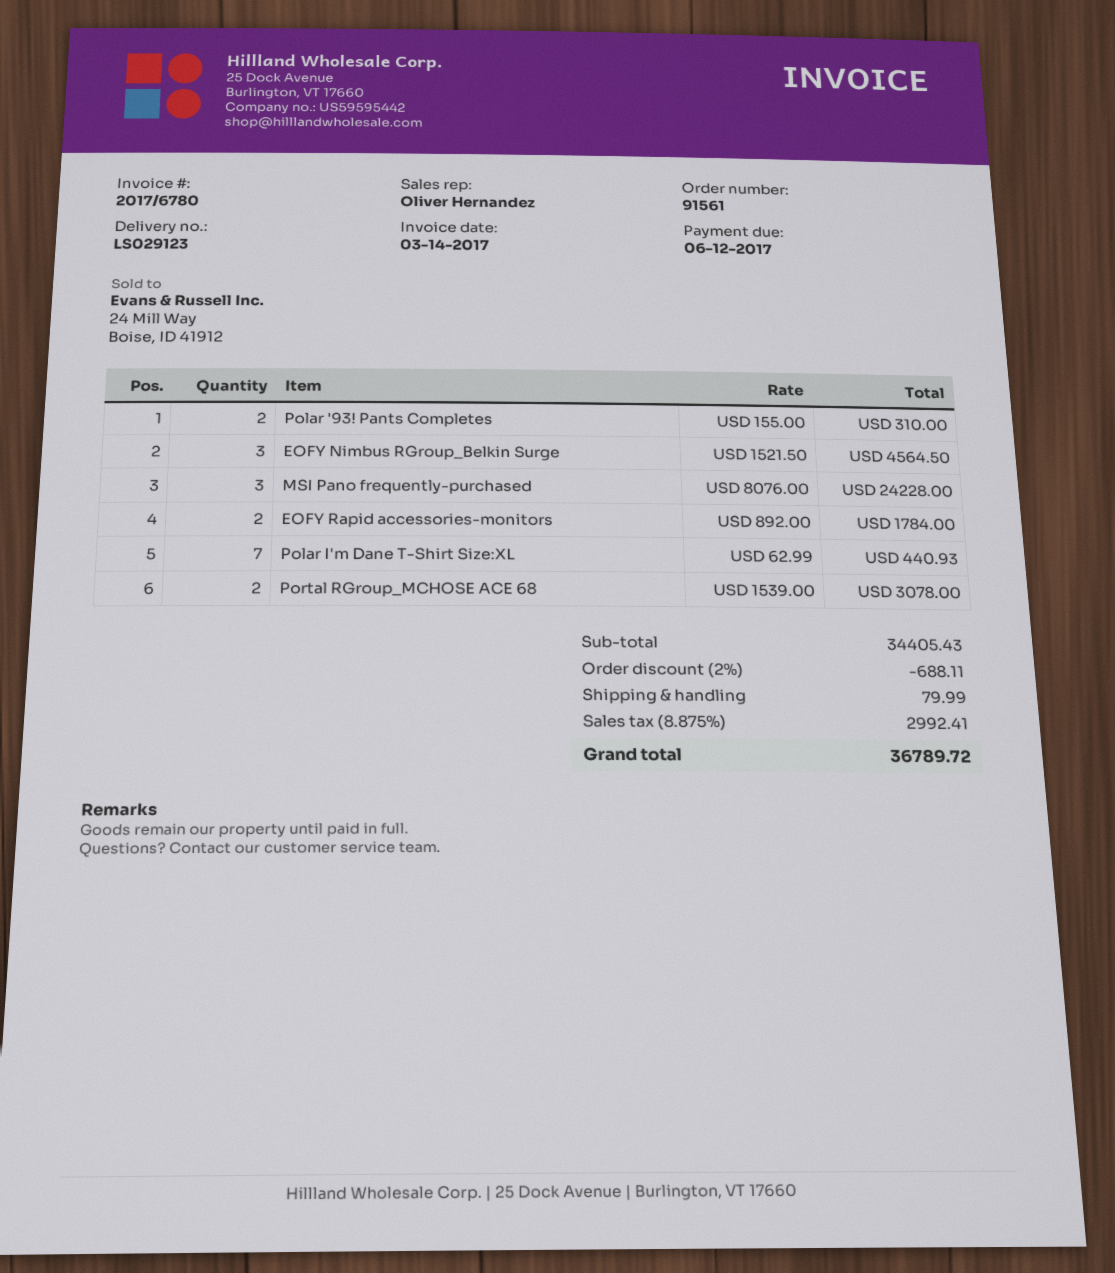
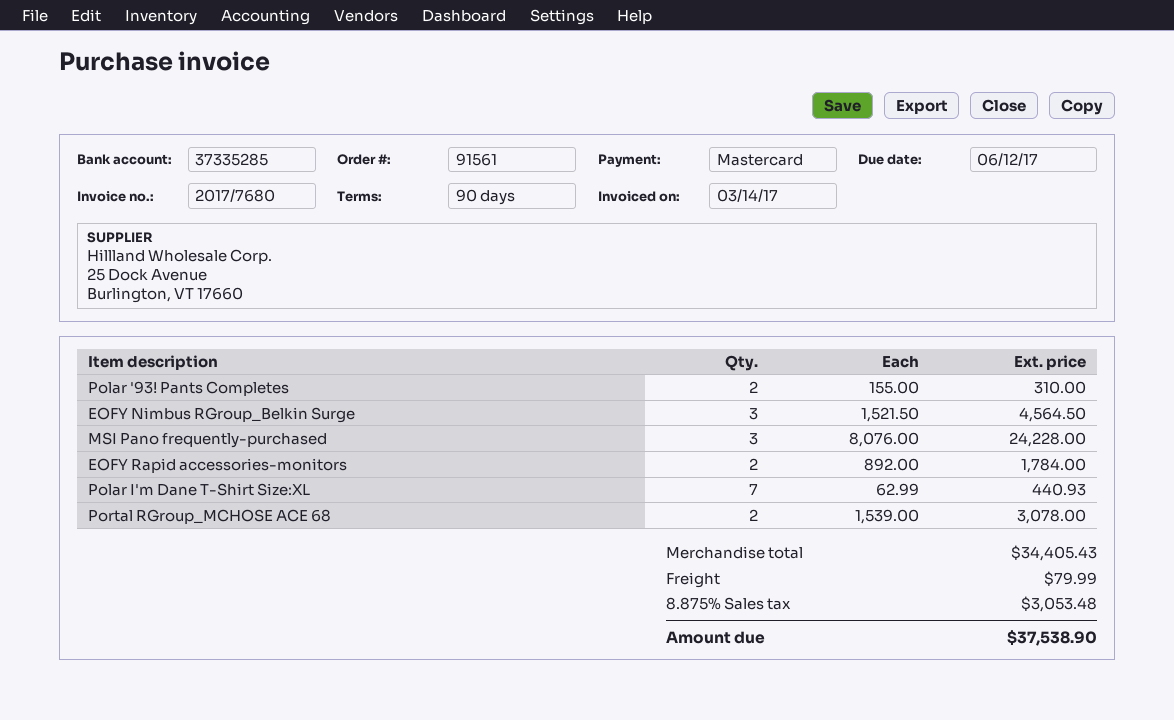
invoice number: 2017/6780 -> 2017/7680
discount: 2% = 688.11 -> none
tax: 8.875% = 2992.41 -> 8.875% = 3053.48
total: 36789.72 -> 37538.90

